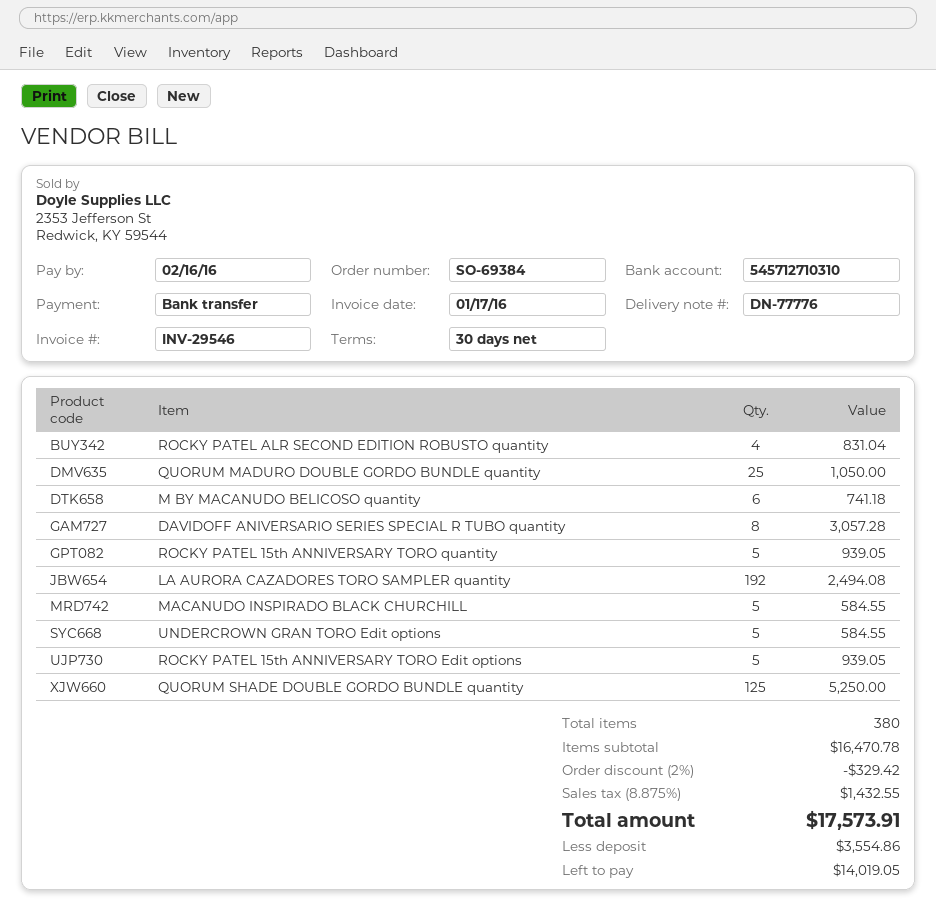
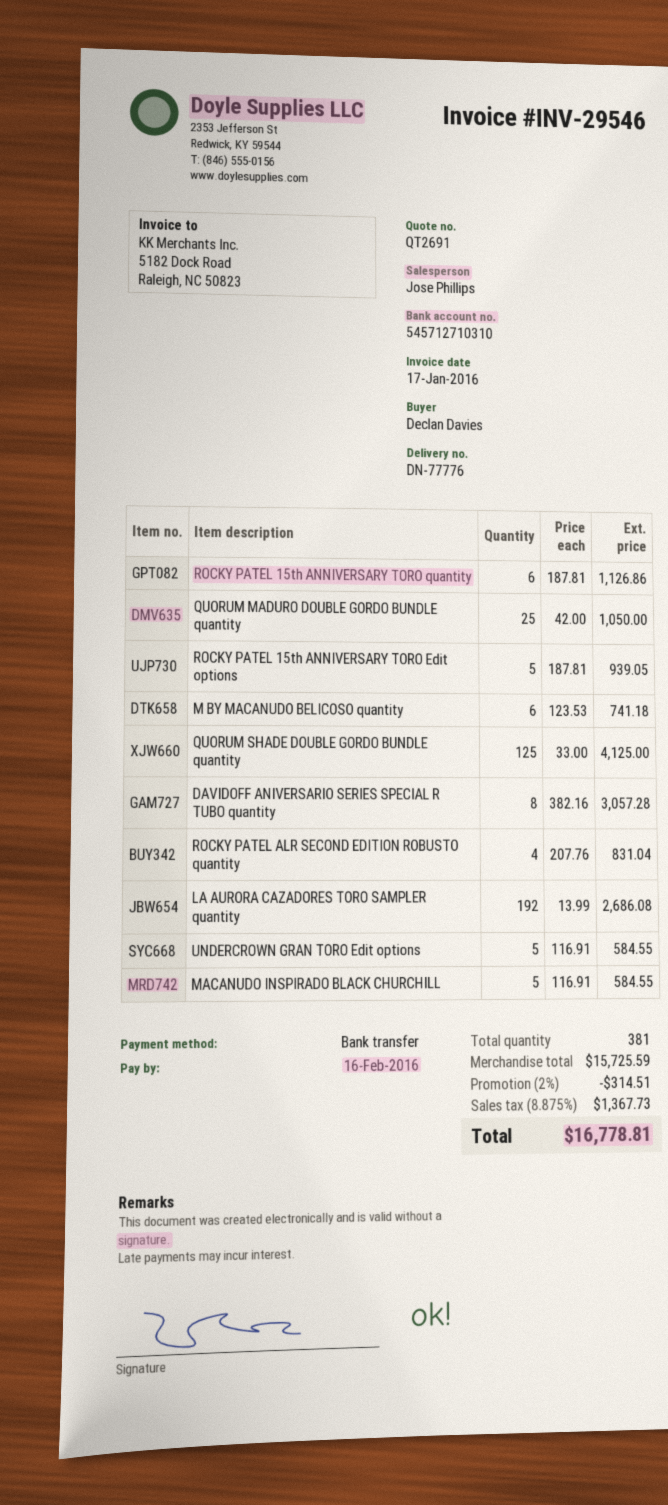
ROCKY PATEL 15th ANNIVERSARY TORO quantity: 5 for 939.05 -> 6 for 1126.86
LA AURORA CAZADORES TORO SAMPLER quantity: 192 for 2494.08 -> 192 for 2686.08
QUORUM SHADE DOUBLE GORDO BUNDLE quantity: 125 for 5250.00 -> 125 for 4125.00
total quantity: 380 -> 381
subtotal: 16470.78 -> 15725.59
discount: 2% = 329.42 -> 2% = 314.51
tax: 8.875% = 1432.55 -> 8.875% = 1367.73
total: 17573.91 -> 16778.81

